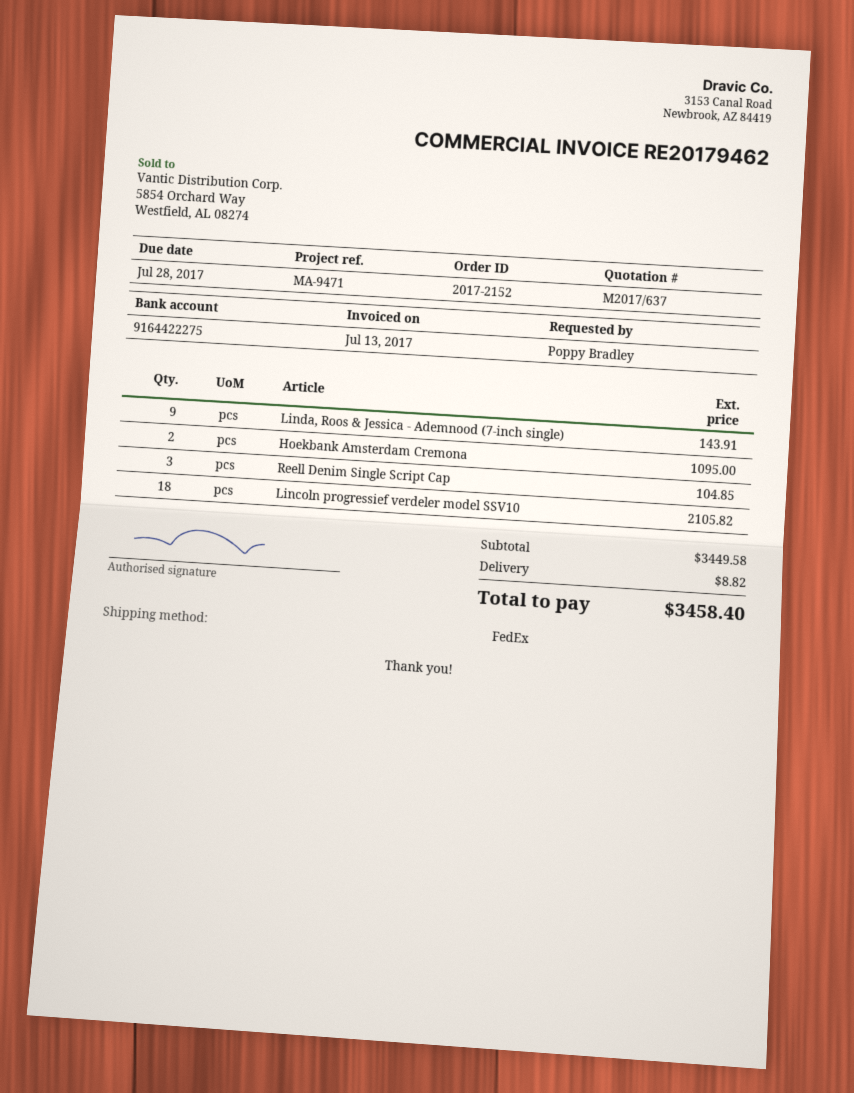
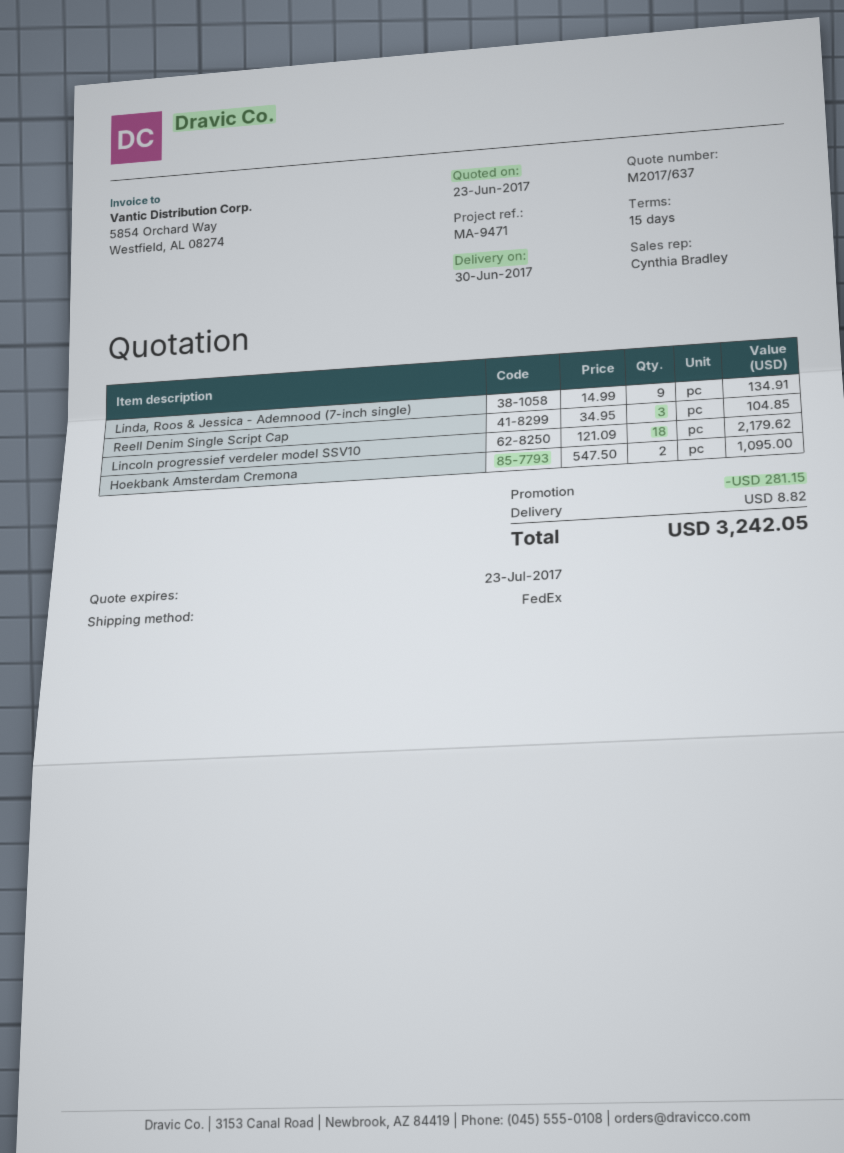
Linda, Roos & Jessica - Ademnood (7-inch single): 9 for 143.91 -> 9 for 134.91
Lincoln progressief verdeler model SSV10: 18 for 2105.82 -> 18 for 2179.62
discount: none -> 281.15
total: 3458.40 -> 3242.05

